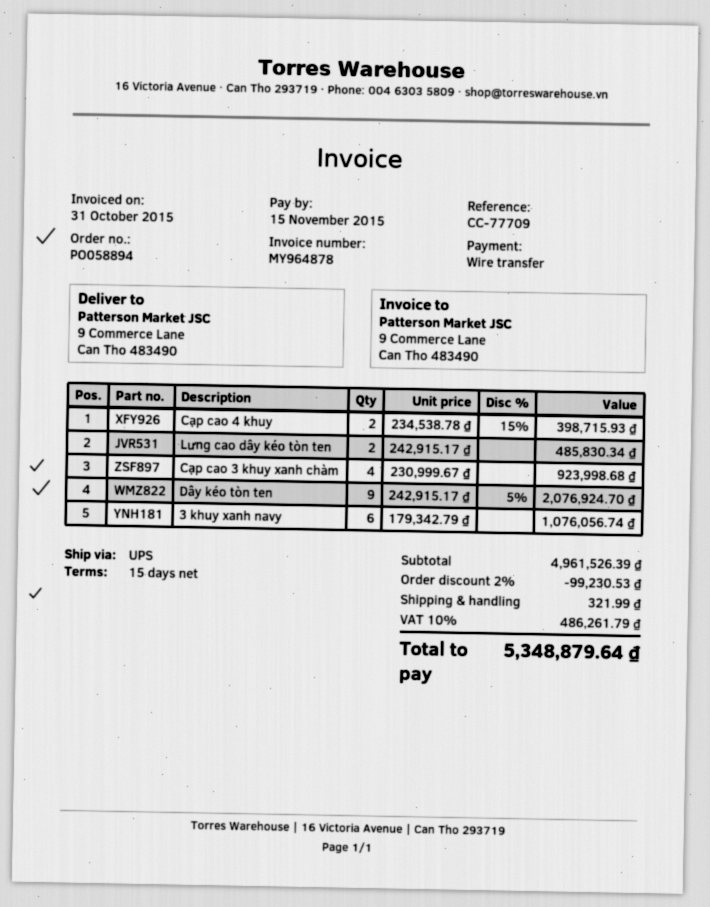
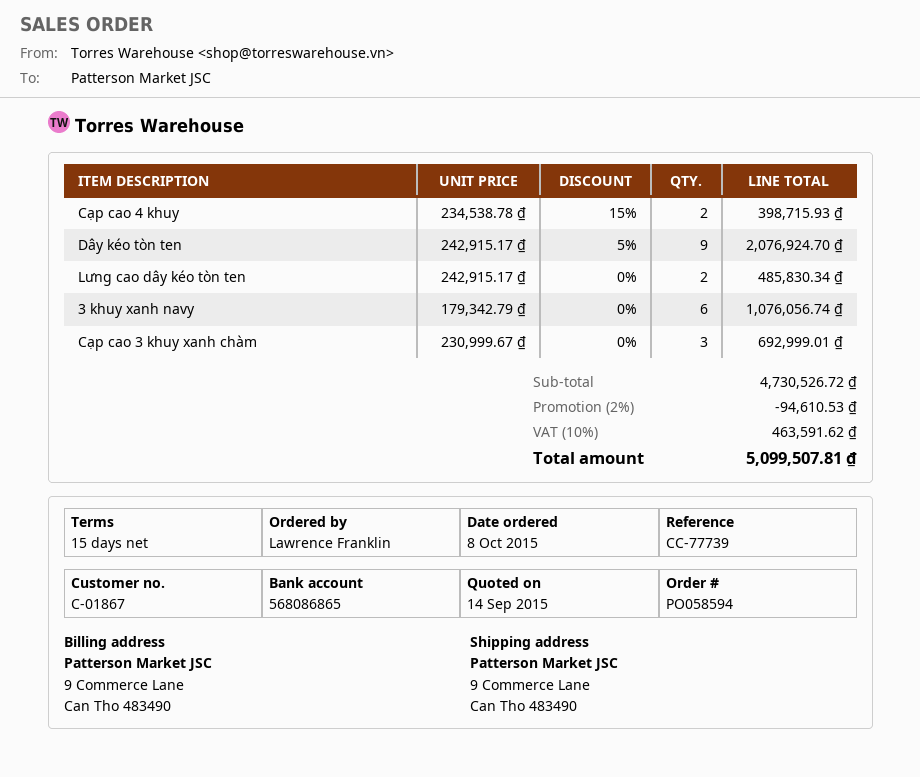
order number: PO058894 -> PO058594
reference: CC-77709 -> CC-77739
Cạp cao 3 khuy xanh chàm: 4 x 230999.67 = 923998.68 -> 3 x 230999.67 = 692999.01
subtotal: 4961526.39 -> 4730526.72
discount: 2% = 99230.53 -> 2% = 94610.53
shipping: 321.99 -> none
tax: 10% = 486261.79 -> 10% = 463591.62
total: 5348879.64 -> 5099507.81

